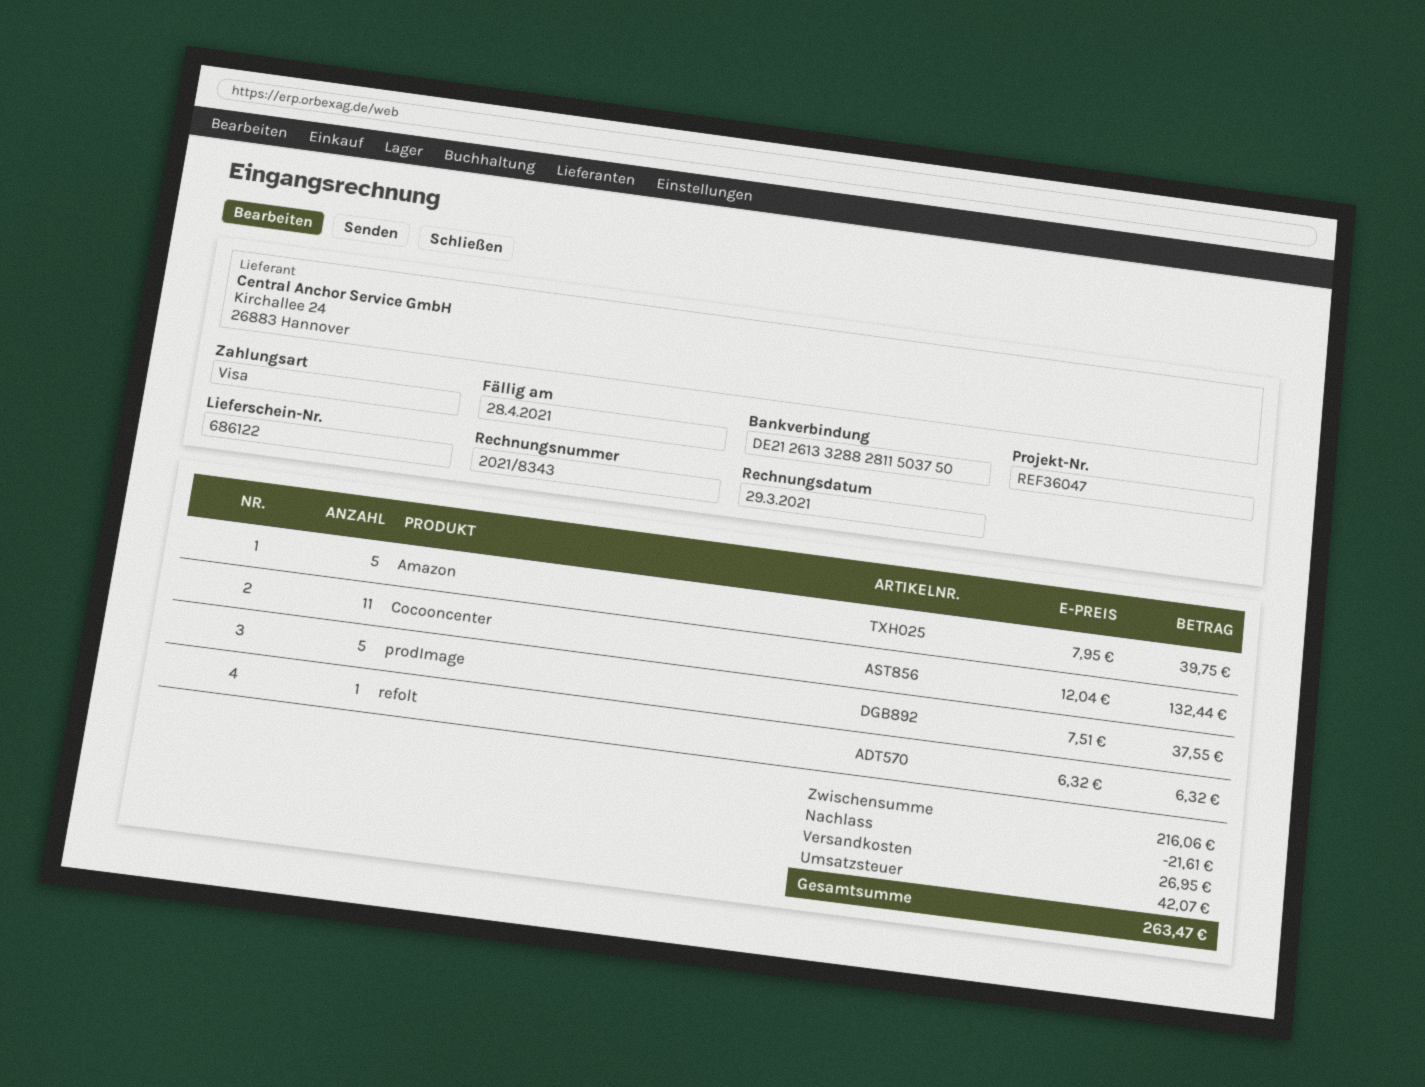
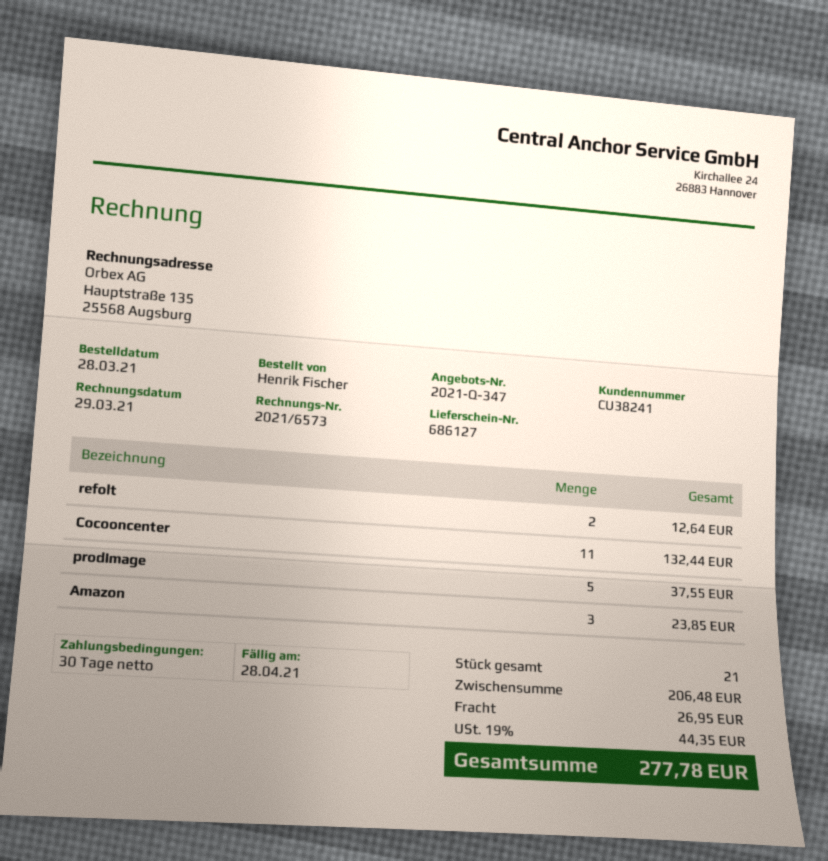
delivery note number: 686122 -> 686127
invoice number: 2021/8343 -> 2021/6573
Amazon: 5 for 39.75 -> 3 for 23.85
refolt: 1 for 6.32 -> 2 for 12.64
subtotal: 216.06 -> 206.48
discount: 21.61 -> none
tax: 42.07 -> 44.35
total: 263.47 -> 277.78

